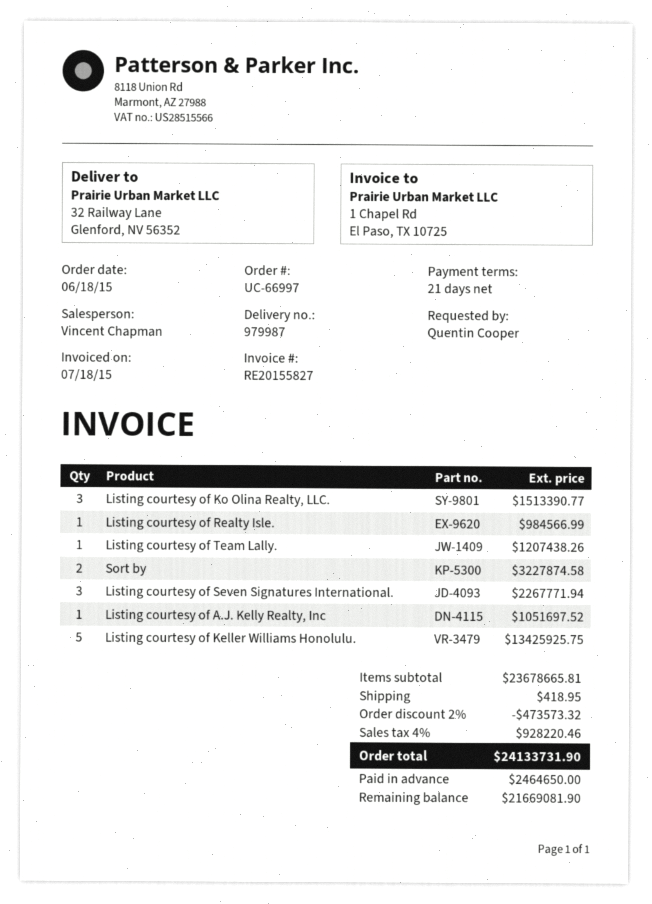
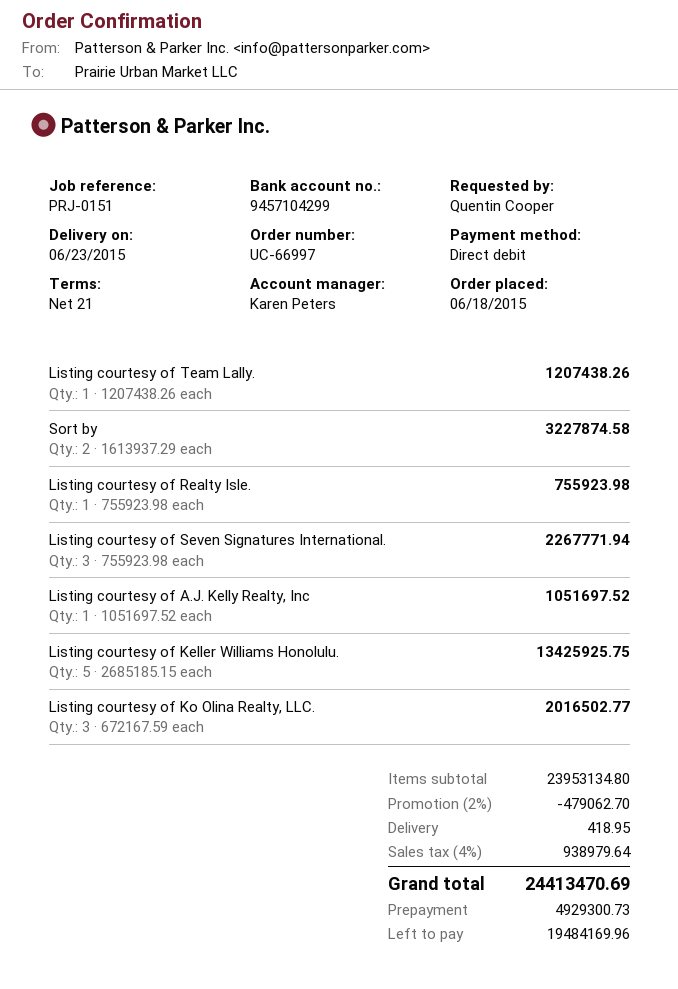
sales rep: Vincent Chapman -> Karen Peters
Listing courtesy of Ko Olina Realty, LLC.: 3 for 1513390.77 -> 3 for 2016502.77
Listing courtesy of Realty Isle.: 1 for 984566.99 -> 1 for 755923.98
subtotal: 23678665.81 -> 23953134.80
discount: 2% = 473573.32 -> 2% = 479062.70
tax: 4% = 928220.46 -> 4% = 938979.64
total: 24133731.90 -> 24413470.69
deposit: 2464650.00 -> 4929300.73
balance: 21669081.90 -> 19484169.96

